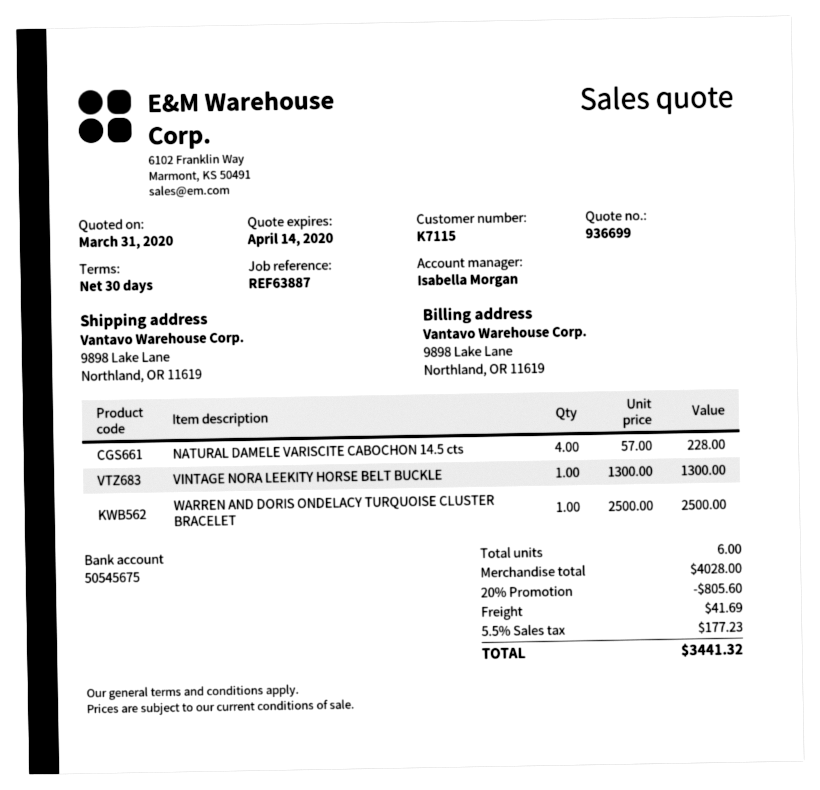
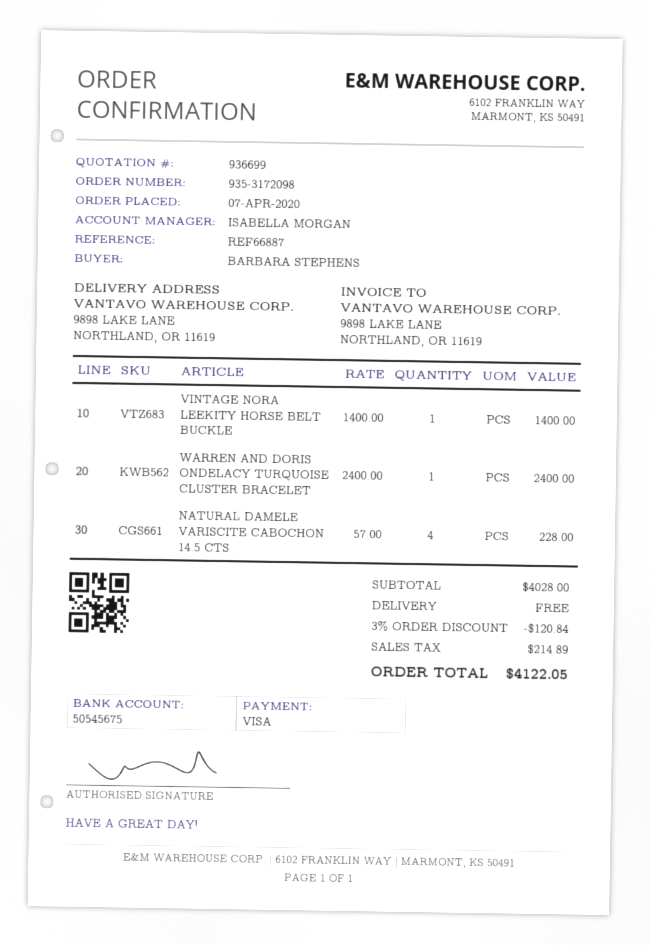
reference: REF63887 -> REF66887
VINTAGE NORA LEEKITY HORSE BELT BUCKLE: 1 x 1300.00 = 1300.00 -> 1 x 1400.00 = 1400.00
WARREN AND DORIS ONDELACY TURQUOISE CLUSTER BRACELET: 1 x 2500.00 = 2500.00 -> 1 x 2400.00 = 2400.00
discount: 20% = 805.60 -> 3% = 120.84
shipping: 41.69 -> 0.00
tax: 177.23 -> 214.89
total: 3441.32 -> 4122.05

